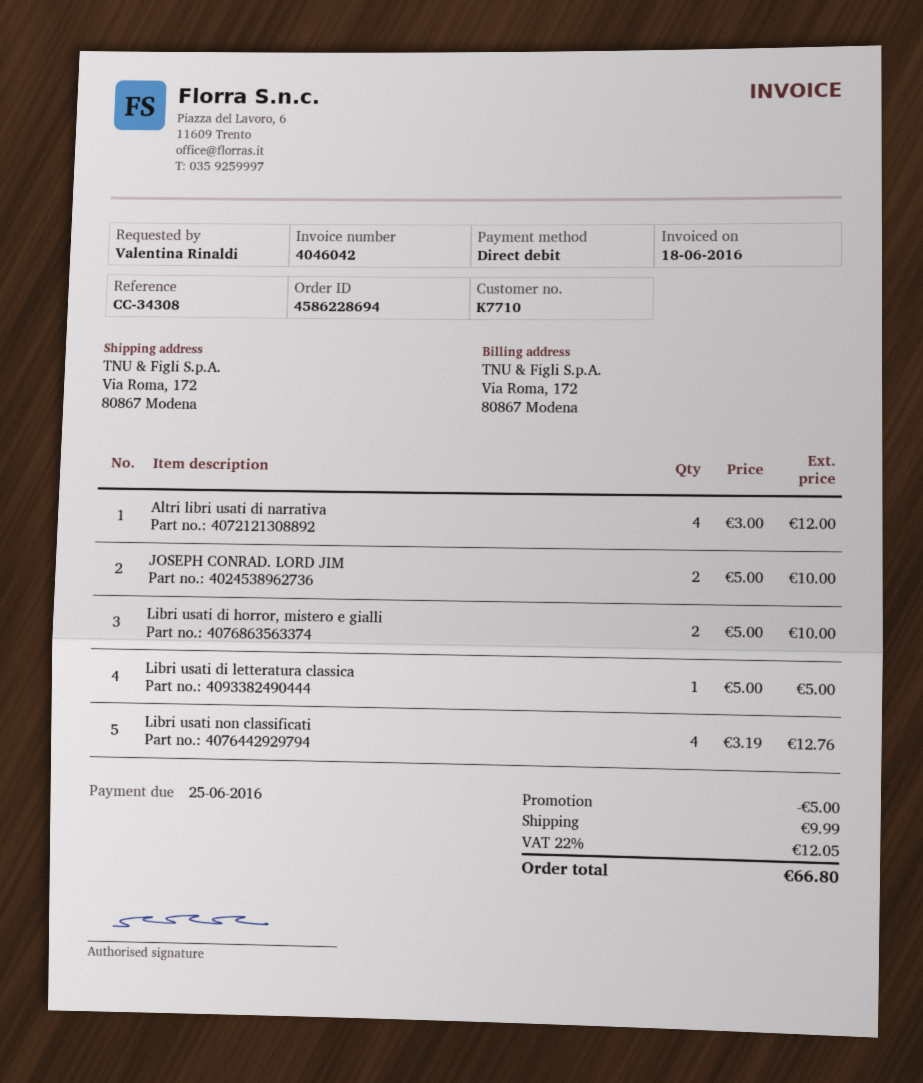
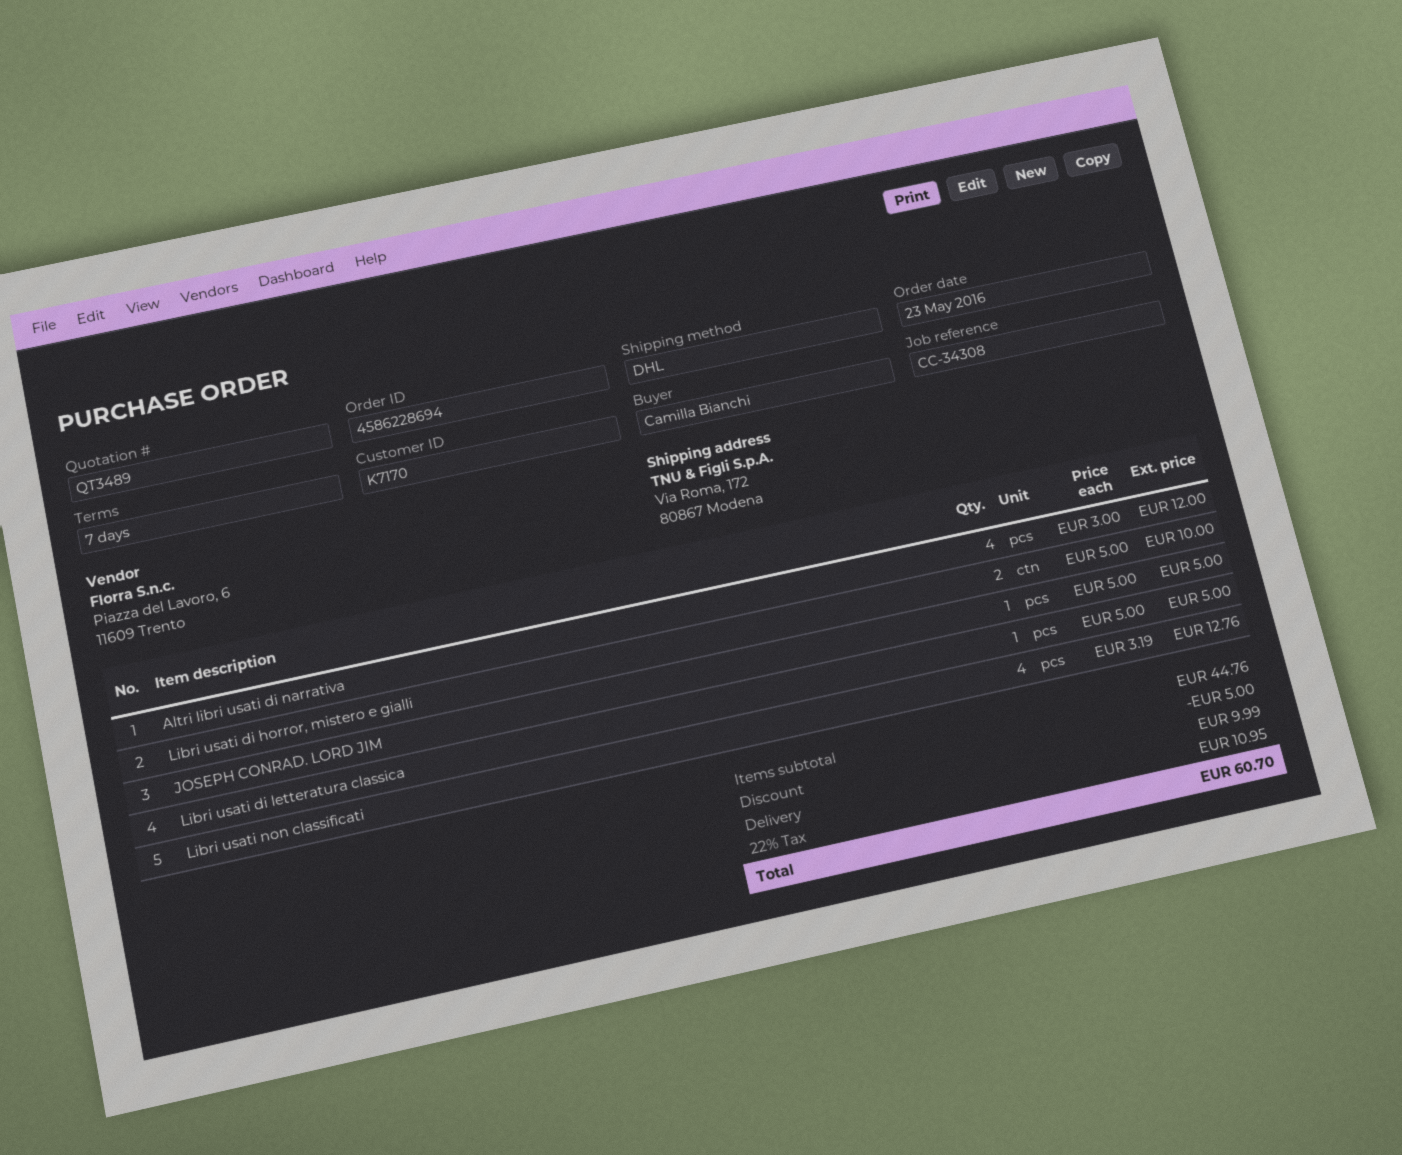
customer number: K7710 -> K7170
ordered by: Valentina Rinaldi -> Camilla Bianchi
JOSEPH CONRAD. LORD JIM: 2 x 5.00 = 10.00 -> 1 x 5.00 = 5.00
tax: 22% = 12.05 -> 22% = 10.95
total: 66.80 -> 60.70

